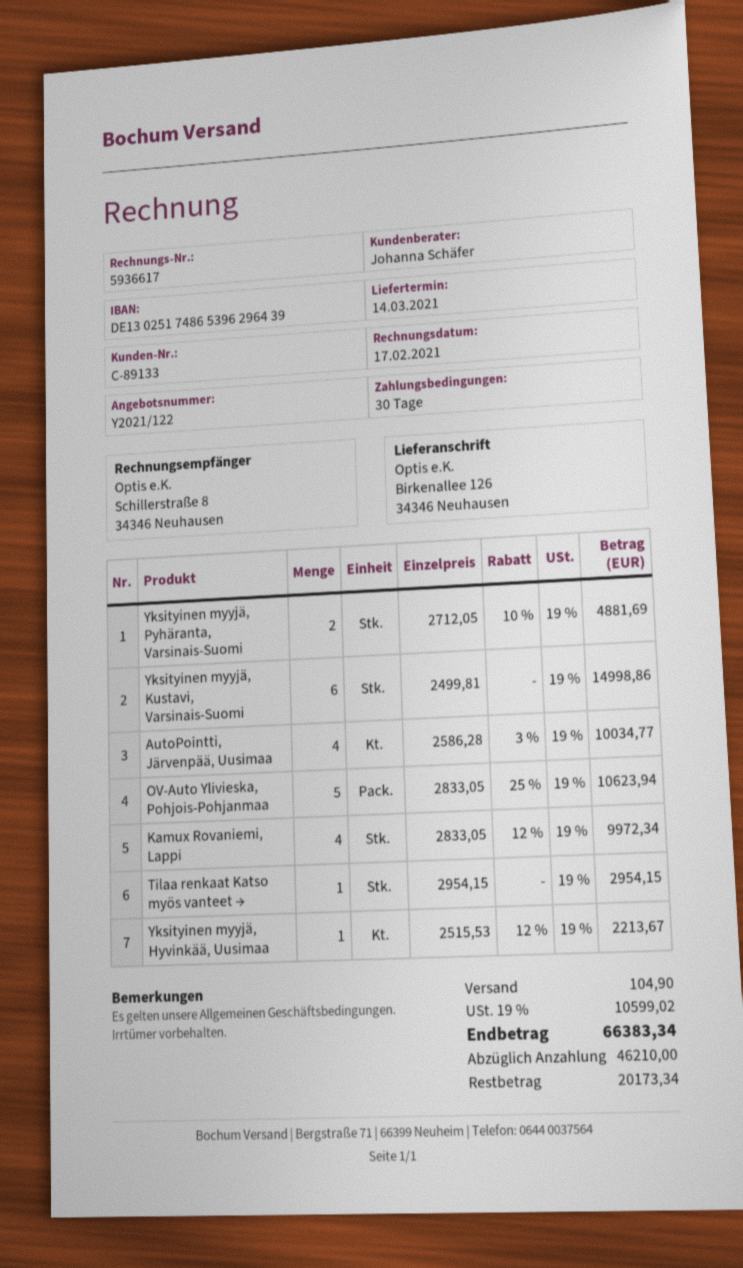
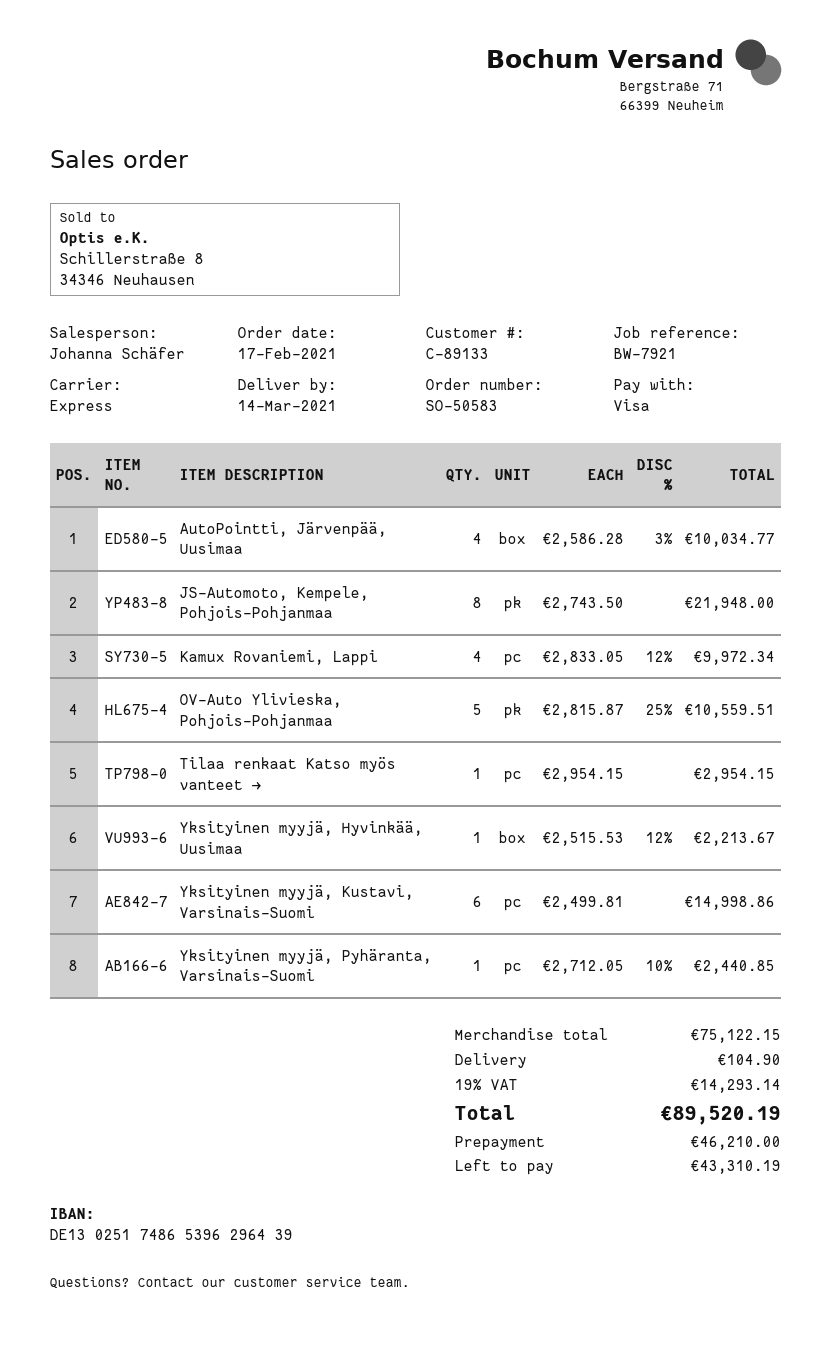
Yksityinen myyjä, Pyhäranta, Varsinais-Suomi: 2 x 2712.05 - 10% = 4881.69 -> 1 x 2712.05 - 10% = 2440.85
OV-Auto Ylivieska, Pohjois-Pohjanmaa: 5 x 2833.05 - 25% = 10623.94 -> 5 x 2815.87 - 25% = 10559.51
JS-Automoto, Kempele, Pohjois-Pohjanmaa: none -> 8 x 2743.50 = 21948.00
tax: 19% = 10599.02 -> 19% = 14293.14
total: 66383.34 -> 89520.19
balance: 20173.34 -> 43310.19

